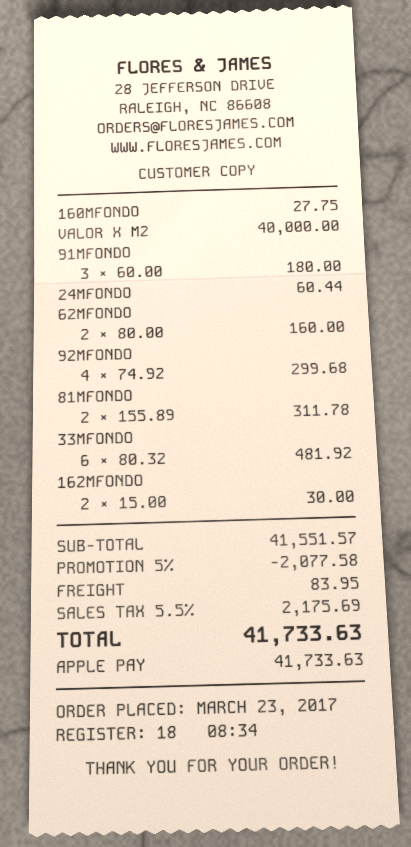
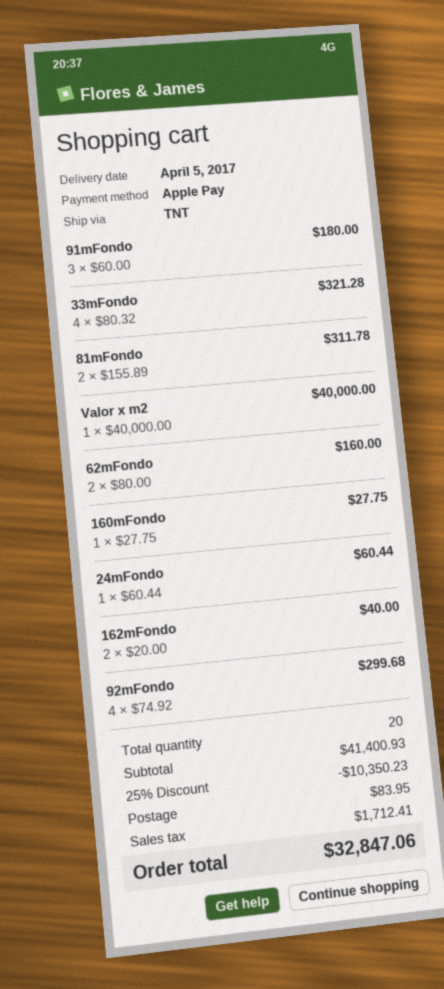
33MFONDO: 6 x 80.32 = 481.92 -> 4 x 80.32 = 321.28
162MFONDO: 2 x 15.00 = 30.00 -> 2 x 20.00 = 40.00
subtotal: 41551.57 -> 41400.93
discount: 5% = 2077.58 -> 25% = 10350.23
tax: 2175.69 -> 1712.41
total: 41733.63 -> 32847.06

